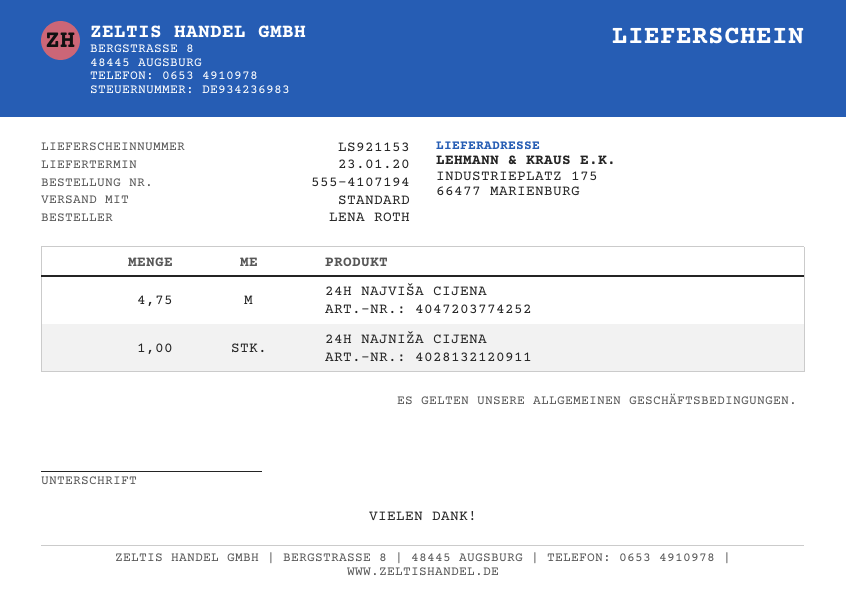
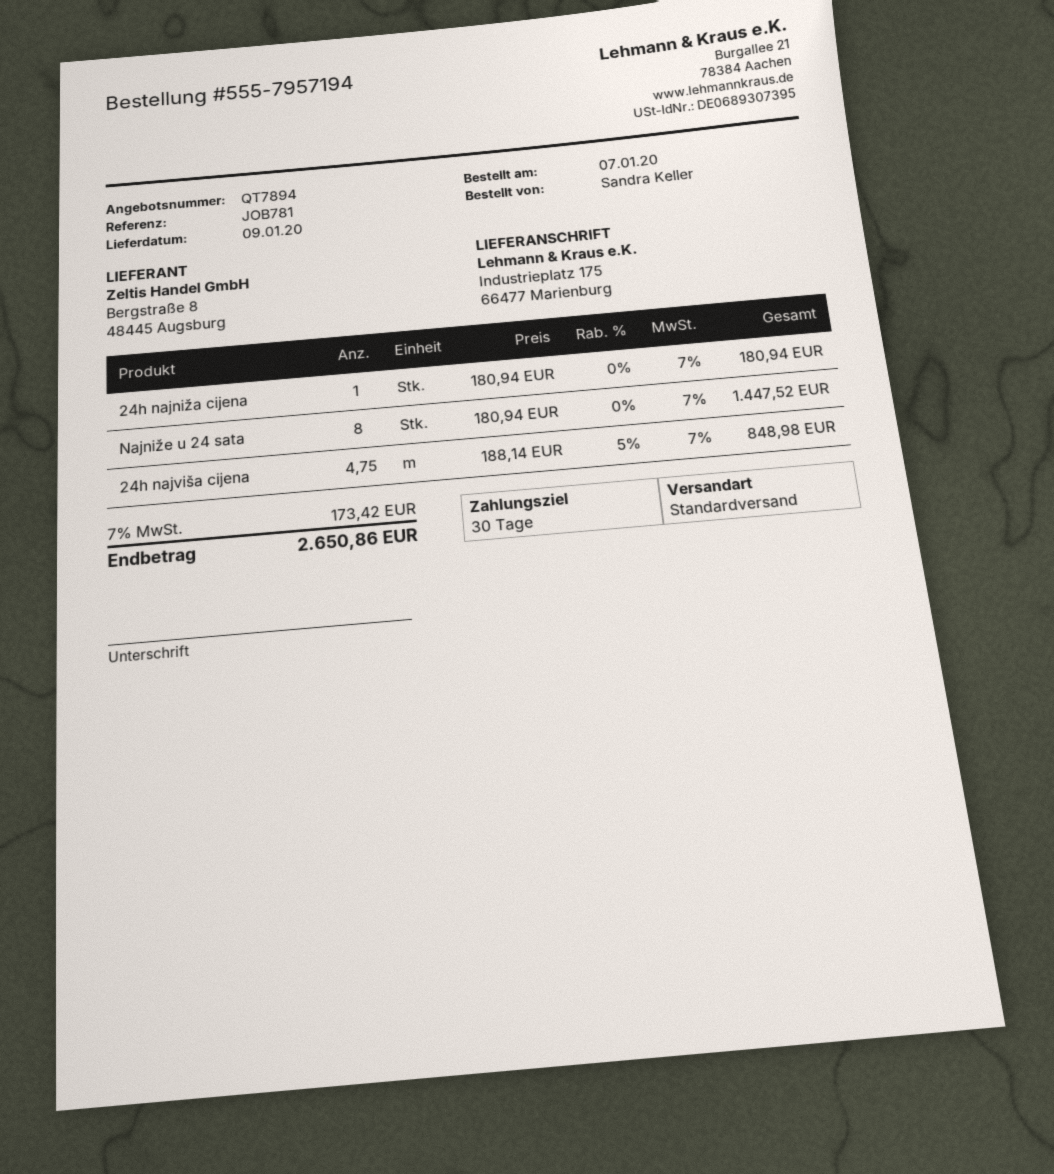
order number: 555-4107194 -> 555-7957194
delivery date: 2020-01-23 -> 2020-01-09
ordered by: LENA ROTH -> Sandra Keller
Najniže u 24 sata: none -> 8

